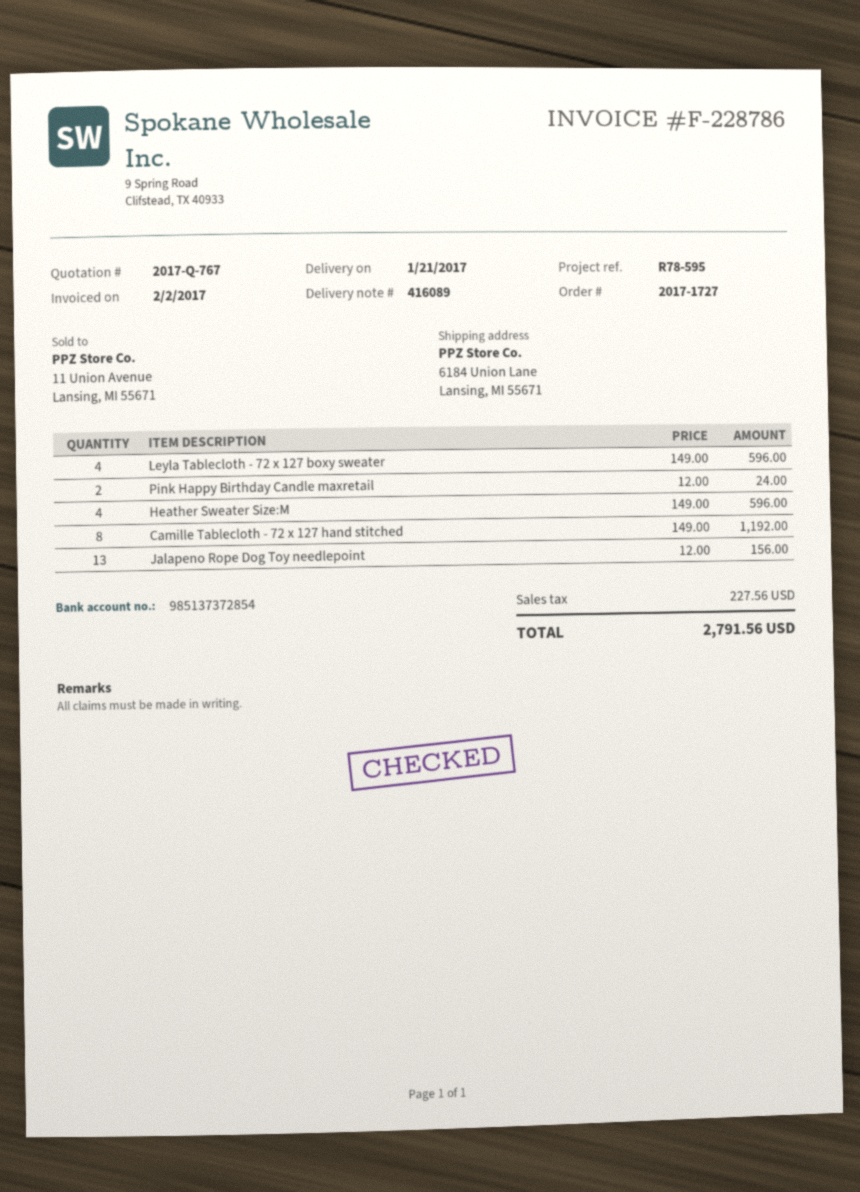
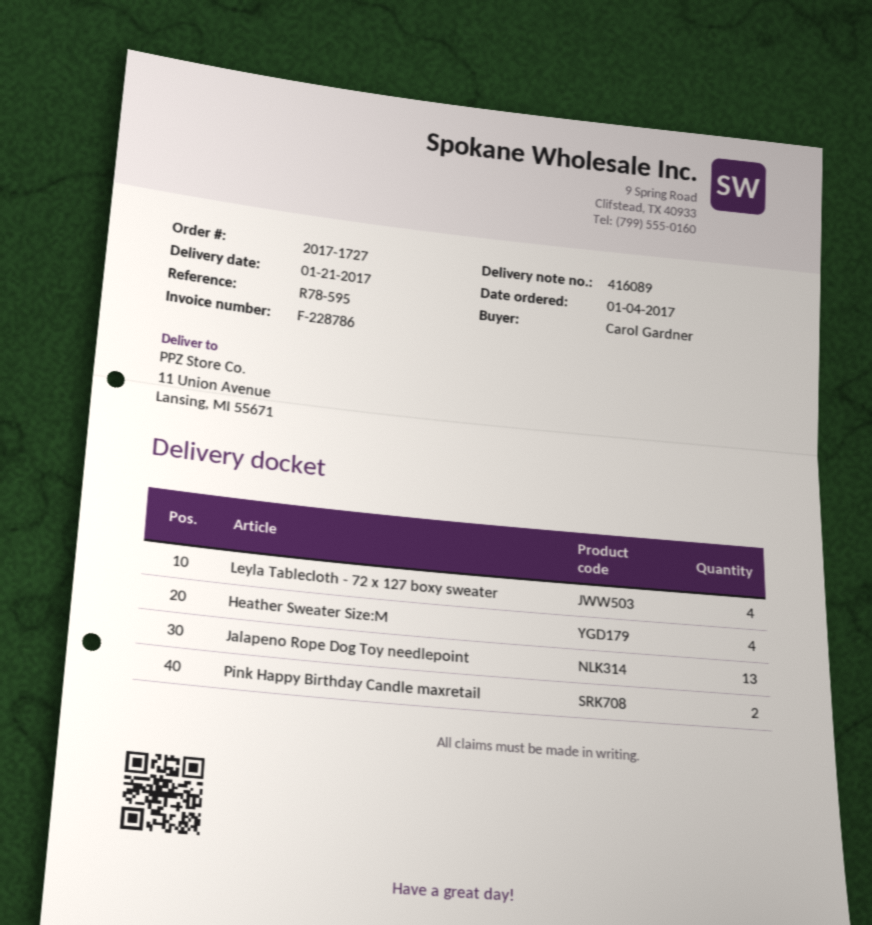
ship to: 6184 Union Lane, Lansing, MI 55671 -> 11 Union Avenue, Lansing, MI 55671
Camille Tablecloth - 72 x 127 hand stitched: 8 -> none

